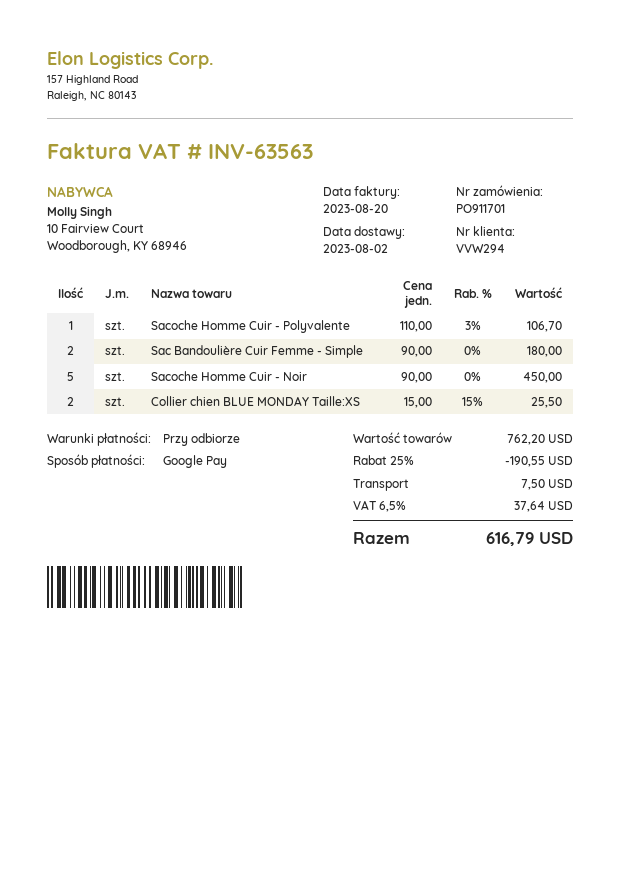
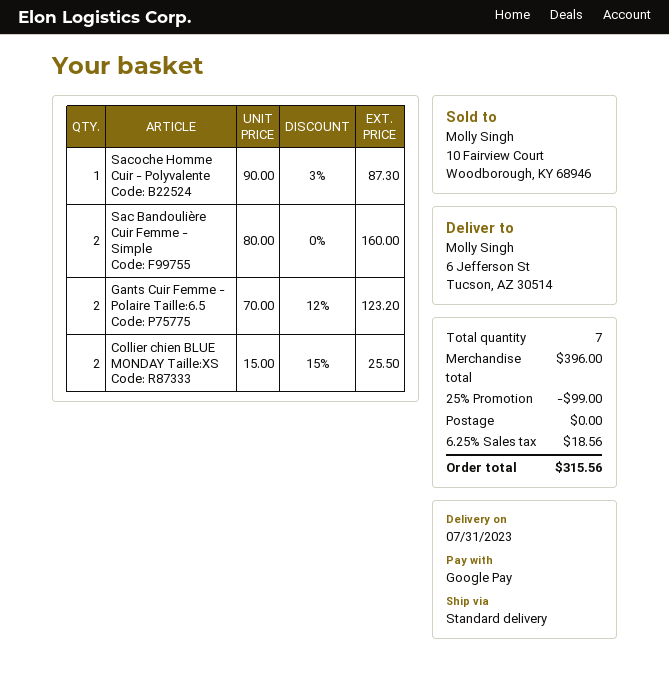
delivery date: 2023-08-02 -> 2023-07-31
Sacoche Homme Cuir - Polyvalente: 1 x 110.00 - 3% = 106.70 -> 1 x 90.00 - 3% = 87.30
Sac Bandoulière Cuir Femme - Simple: 2 x 90.00 = 180.00 -> 2 x 80.00 = 160.00
Sacoche Homme Cuir - Noir: 5 x 90.00 = 450.00 -> none
Gants Cuir Femme - Polaire Taille:6.5: none -> 2 x 70.00 - 12% = 123.20
subtotal: 762.20 -> 396.00
discount: 25% = 190.55 -> 25% = 99.00
shipping: 7.50 -> 0.00
tax: 6.5% = 37.64 -> 6.25% = 18.56
total: 616.79 -> 315.56

